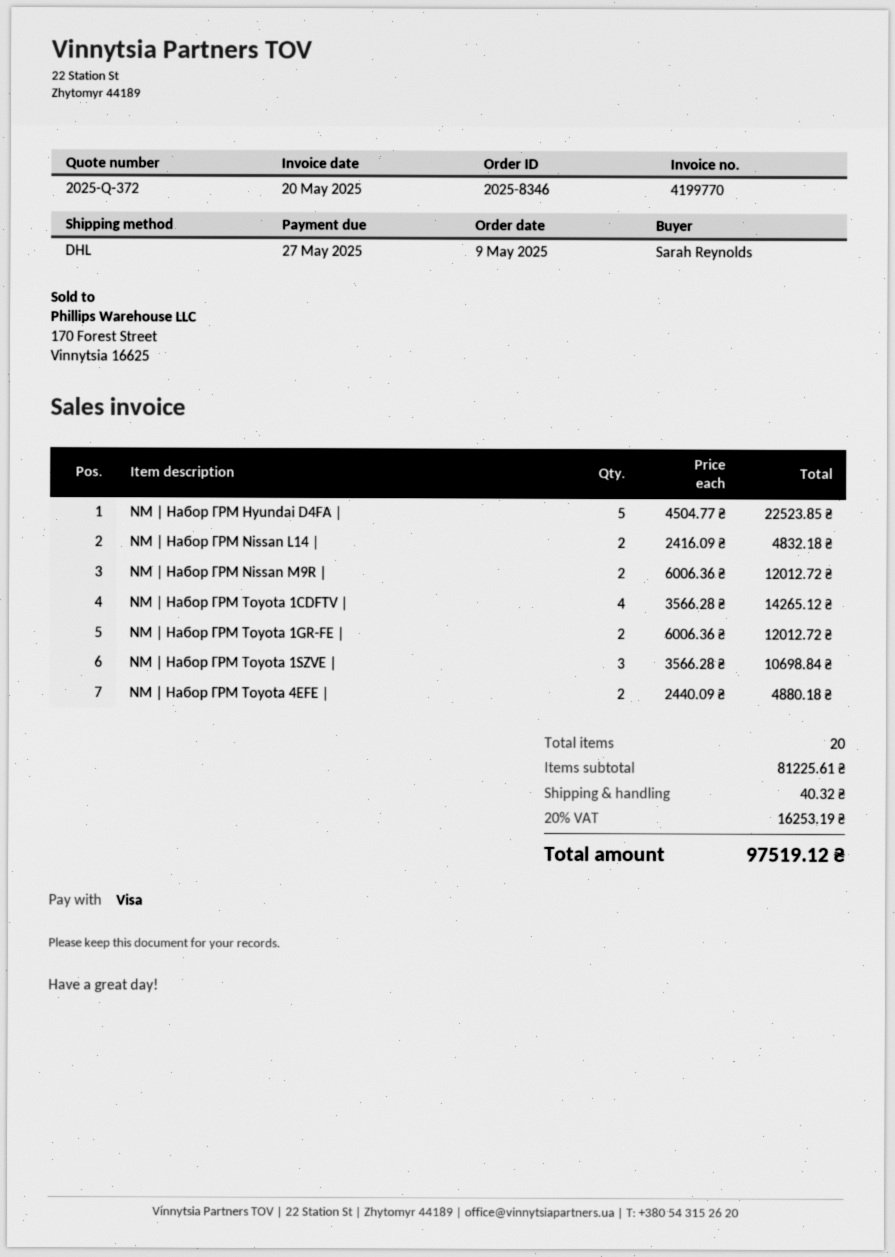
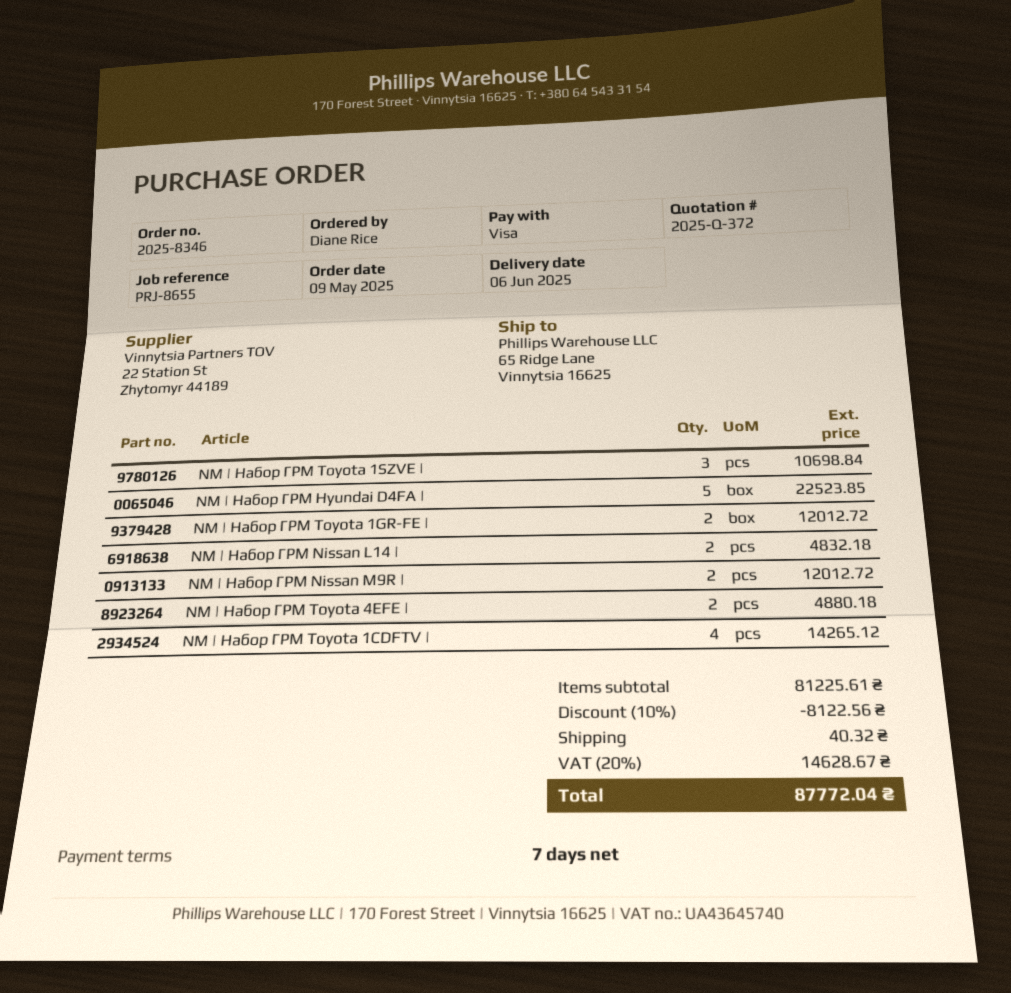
ordered by: Sarah Reynolds -> Diane Rice
discount: none -> 10% = 8122.56
tax: 20% = 16253.19 -> 20% = 14628.67
total: 97519.12 -> 87772.04

